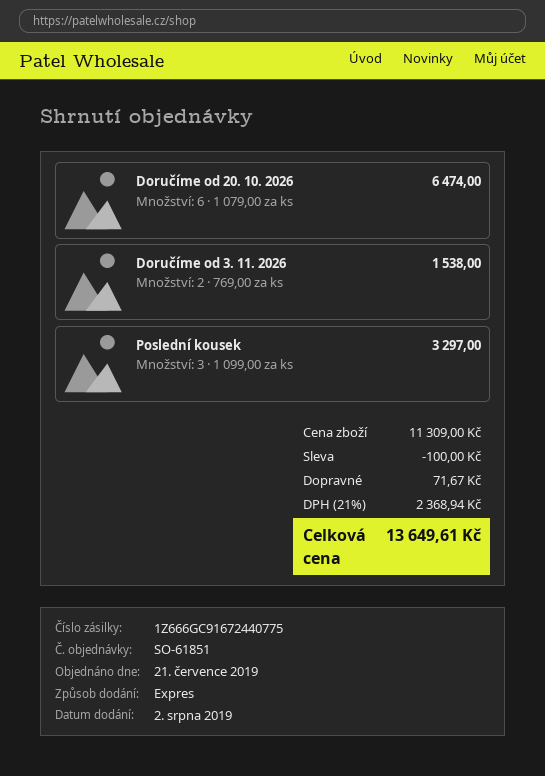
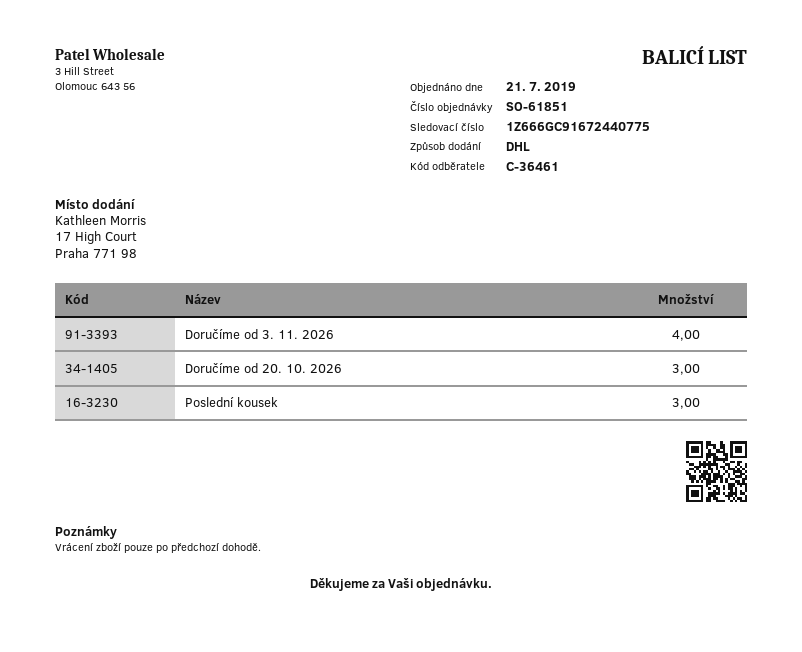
shipping method: express -> DHL
Doručíme od 20. 10. 2026: 6 -> 3
Doručíme od 3. 11. 2026: 2 -> 4

